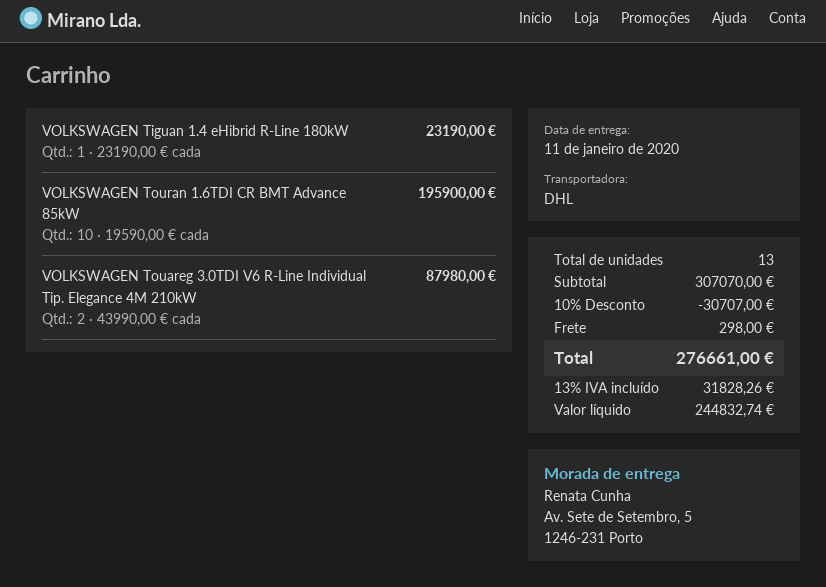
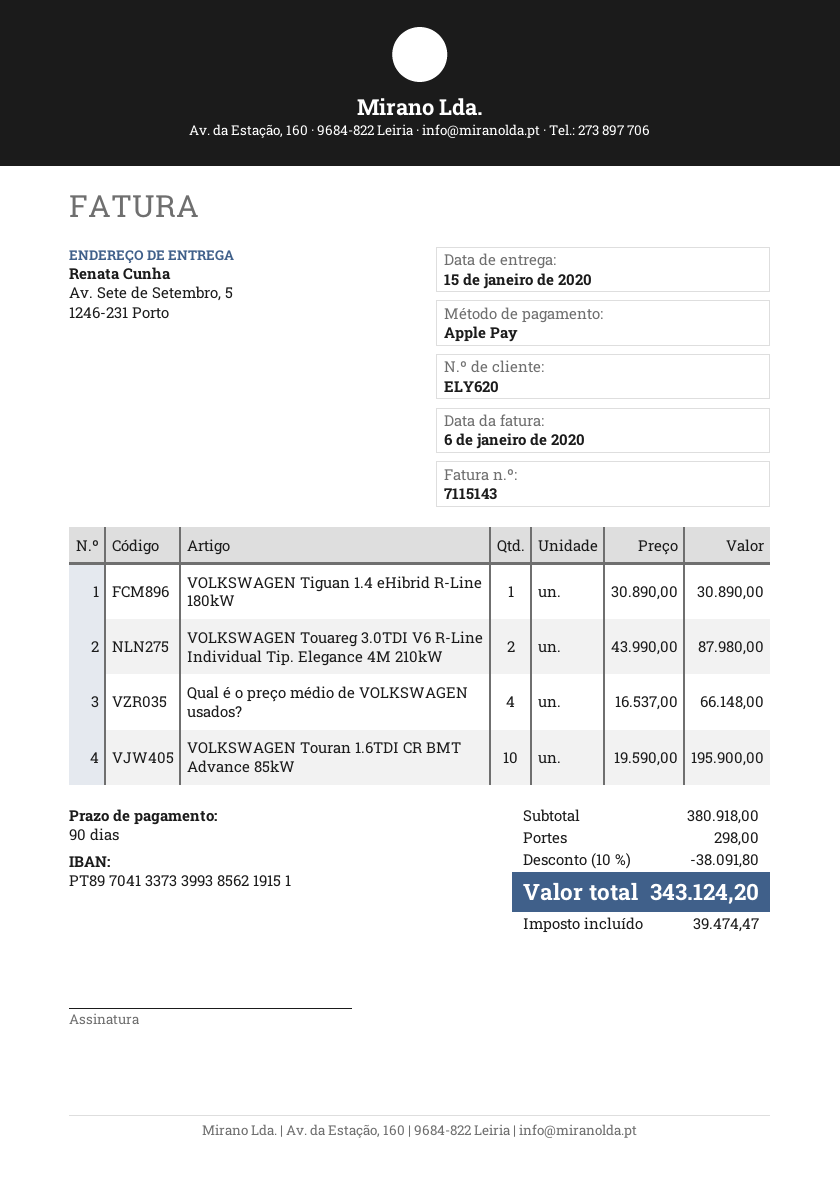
delivery date: 2020-01-11 -> 2020-01-15
VOLKSWAGEN Tiguan 1.4 eHibrid R-Line 180kW: 1 x 23190.00 = 23190.00 -> 1 x 30890.00 = 30890.00
Qual é o preço médio de VOLKSWAGEN usados?: none -> 4 x 16537.00 = 66148.00
subtotal: 307070.00 -> 380918.00
discount: 10% = 30707.00 -> 10% = 38091.80
tax: 31828.26 -> 39474.47
total: 276661.00 -> 343124.20

